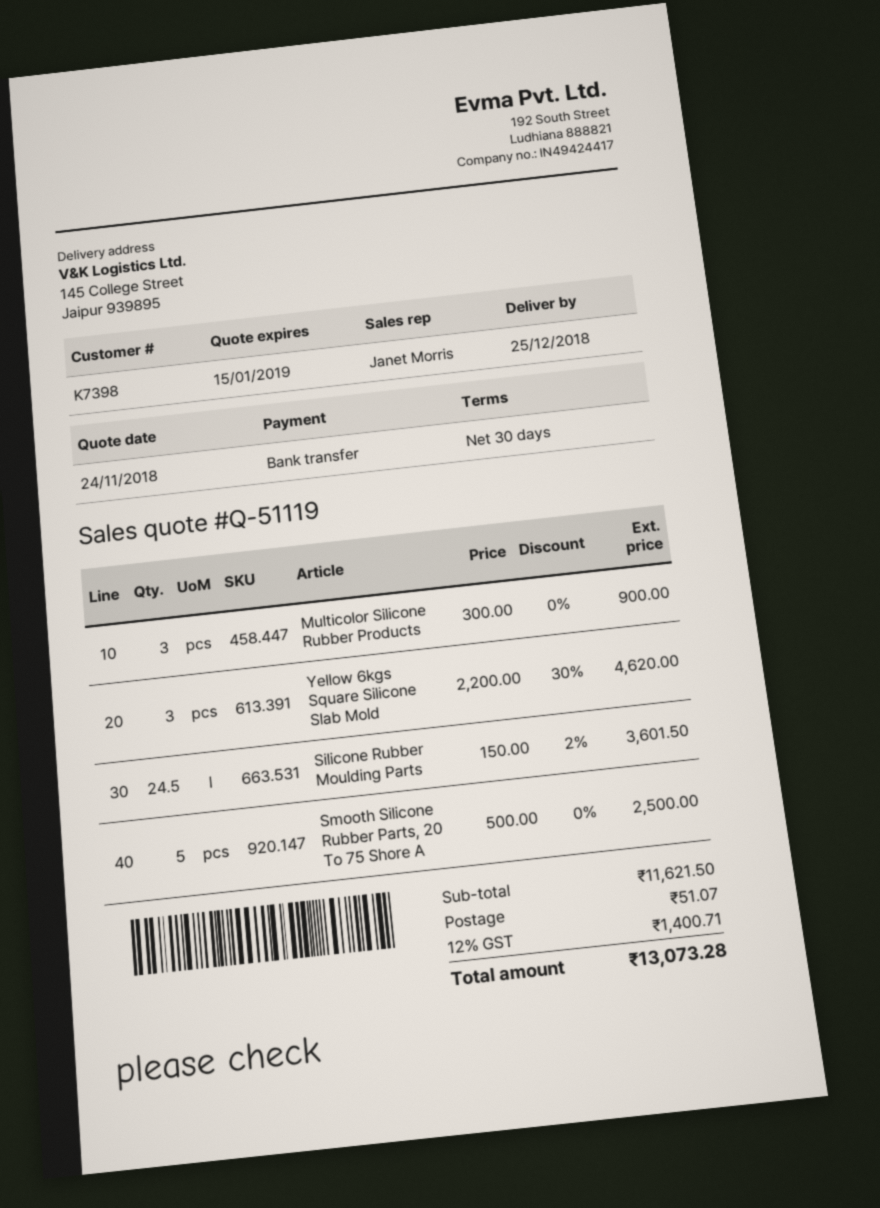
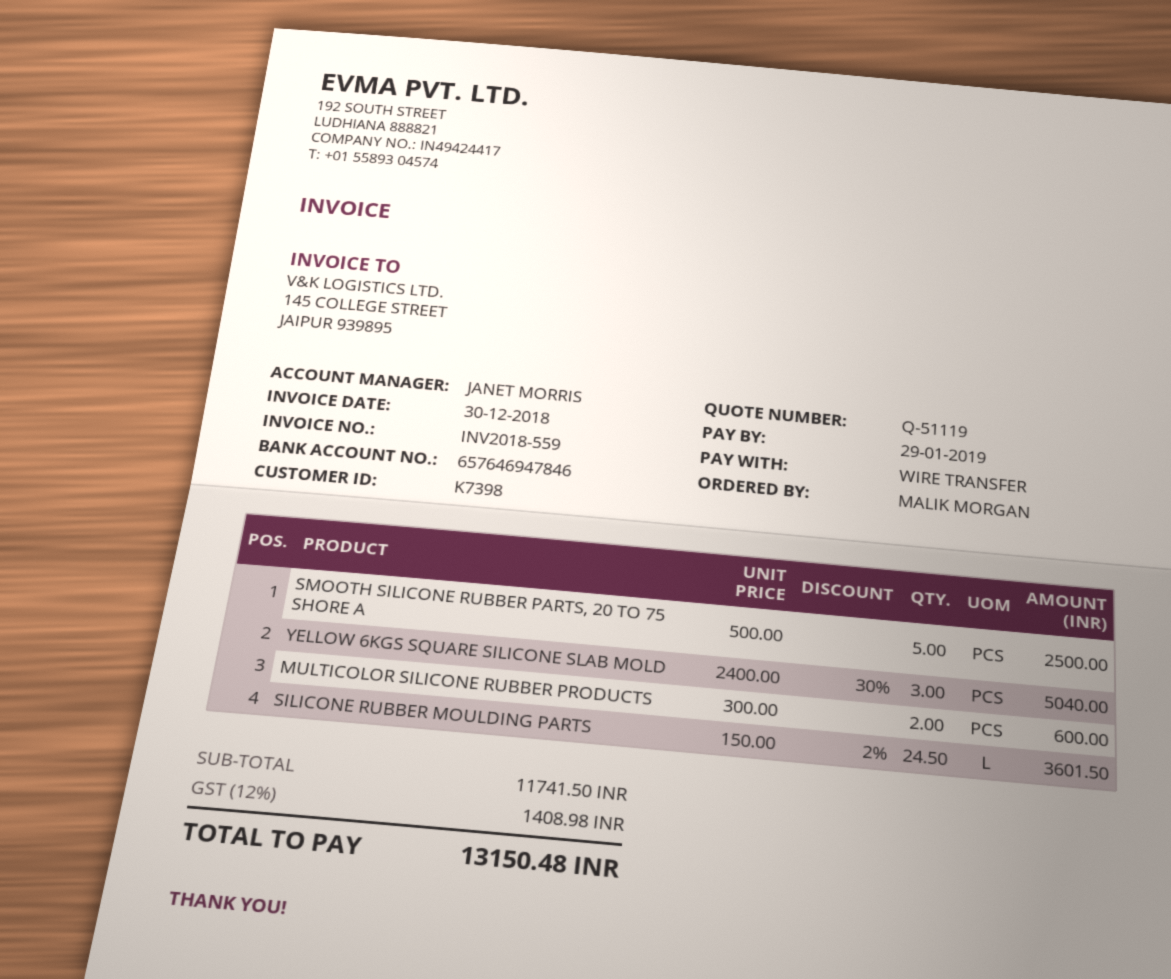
Multicolor Silicone Rubber Products: 3 x 300.00 = 900.00 -> 2 x 300.00 = 600.00
Yellow 6kgs Square Silicone Slab Mold: 3 x 2200.00 - 30% = 4620.00 -> 3 x 2400.00 - 30% = 5040.00
subtotal: 11621.50 -> 11741.50
shipping: 51.07 -> none
tax: 12% = 1400.71 -> 12% = 1408.98
total: 13073.28 -> 13150.48

